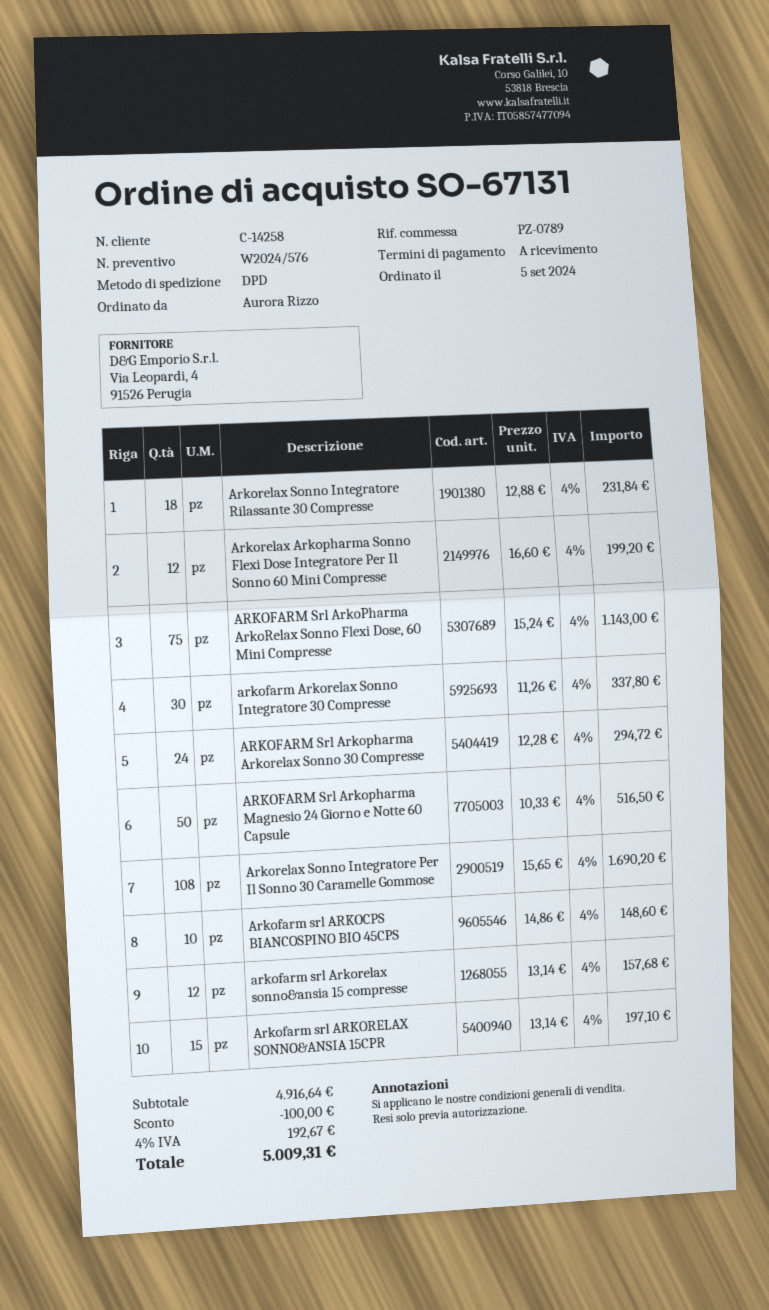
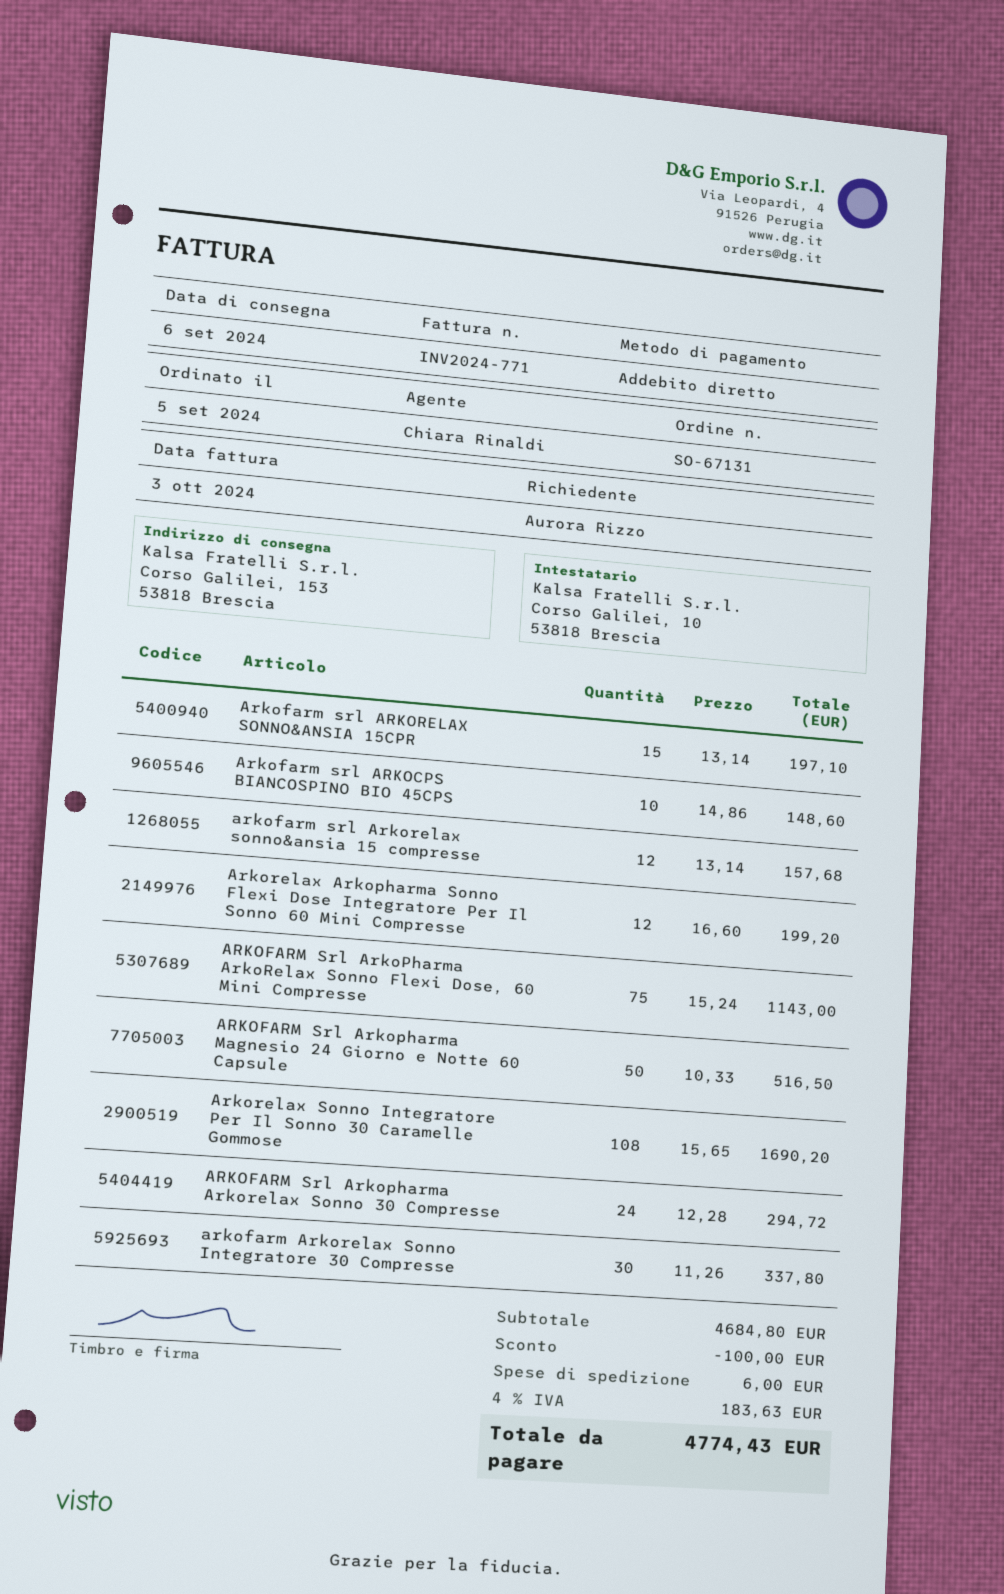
Arkorelax Sonno Integratore Rilassante 30 Compresse: 18 x 12.88 = 231.84 -> none
subtotal: 4916.64 -> 4684.80
shipping: none -> 6.00
tax: 4% = 192.67 -> 4% = 183.63
total: 5009.31 -> 4774.43

